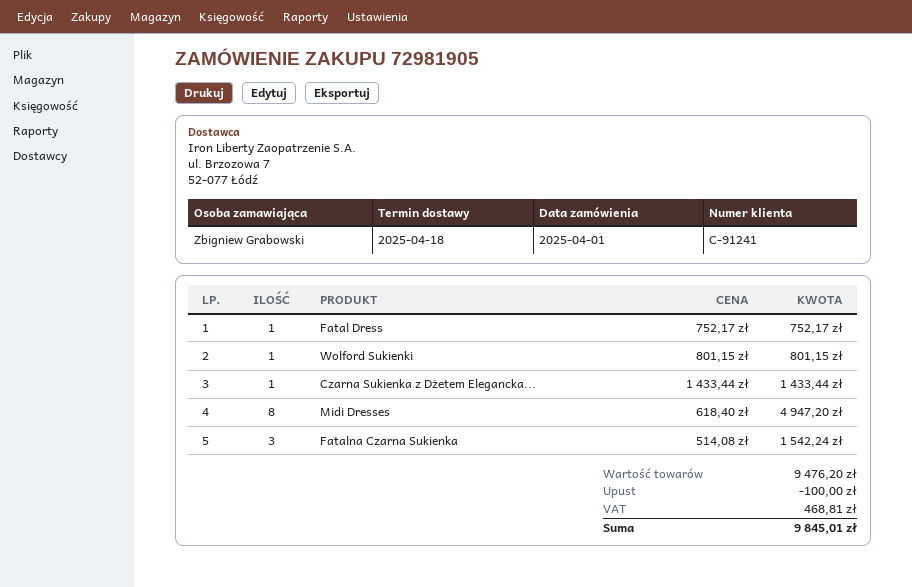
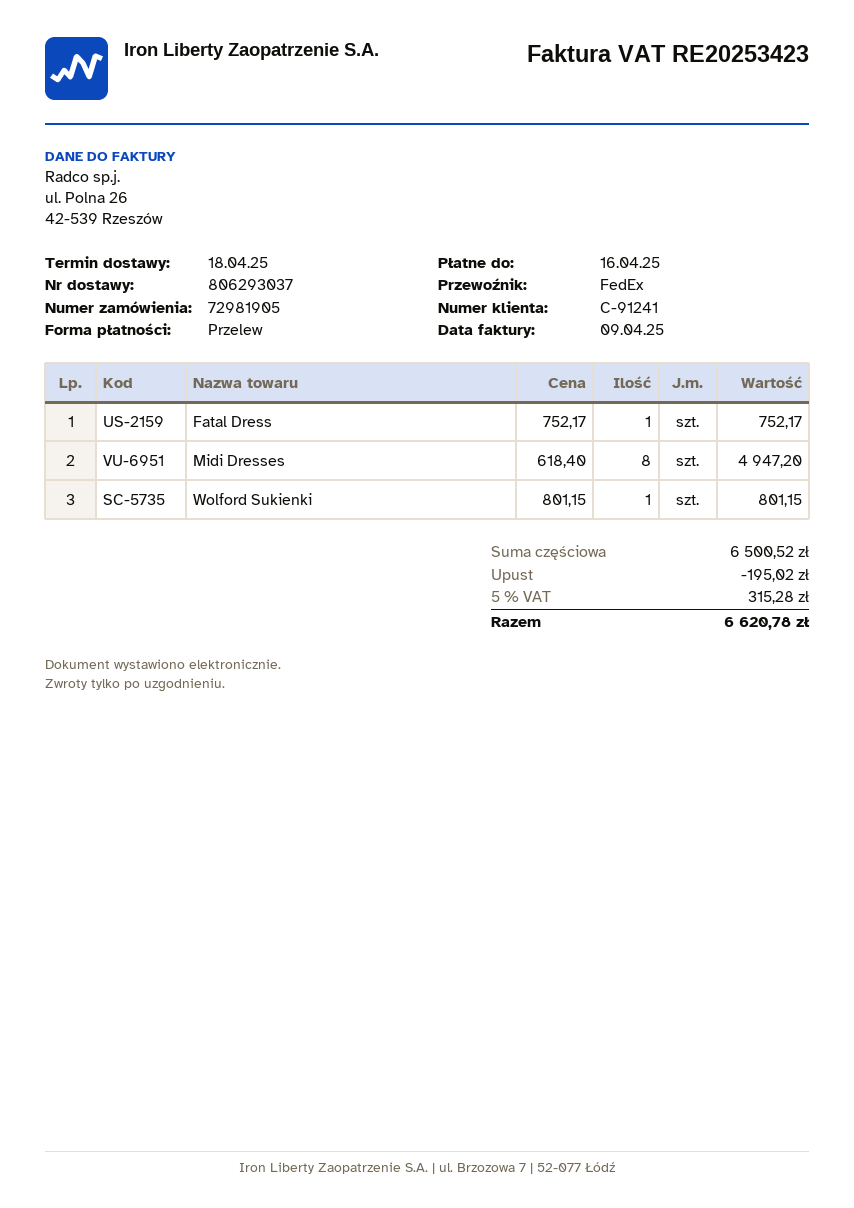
Czarna Sukienka z Dżetem Elegancka...: 1 x 1433.44 = 1433.44 -> none
Fatalna Czarna Sukienka: 3 x 514.08 = 1542.24 -> none
subtotal: 9476.20 -> 6500.52
discount: 100.00 -> 195.02
tax: 468.81 -> 315.28
total: 9845.01 -> 6620.78

